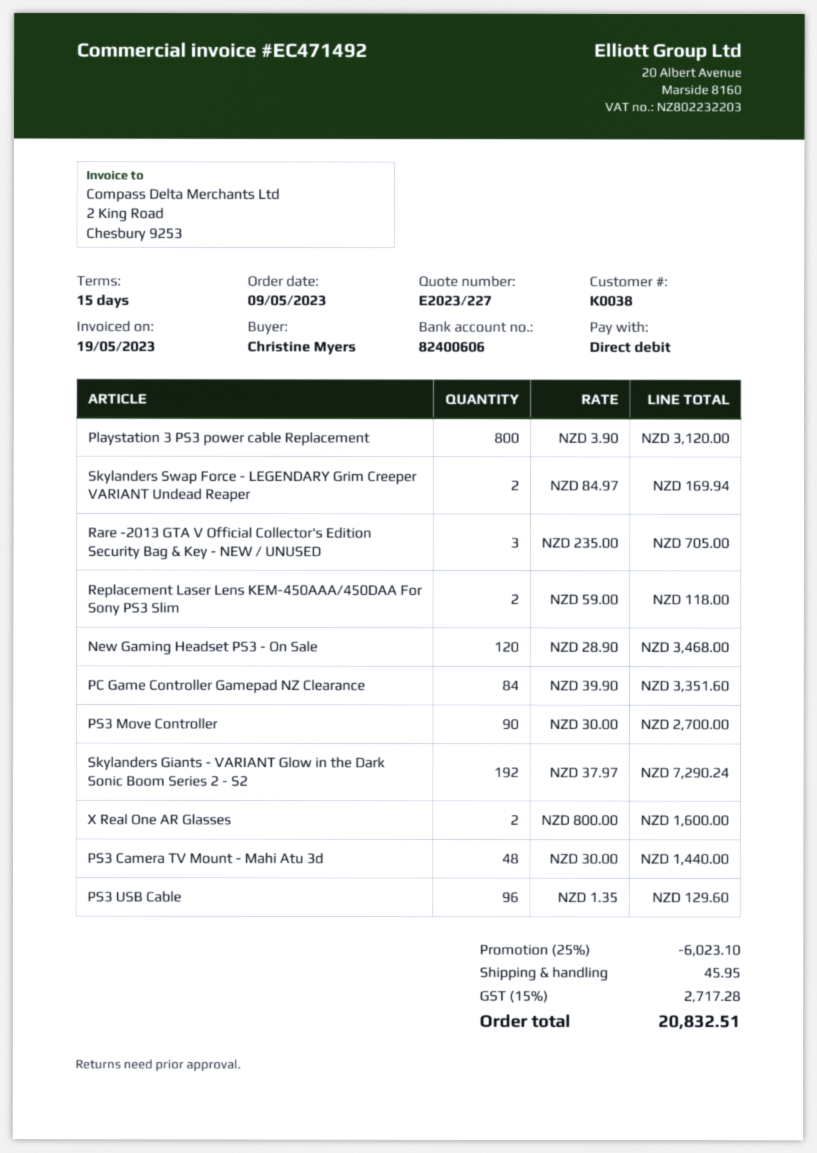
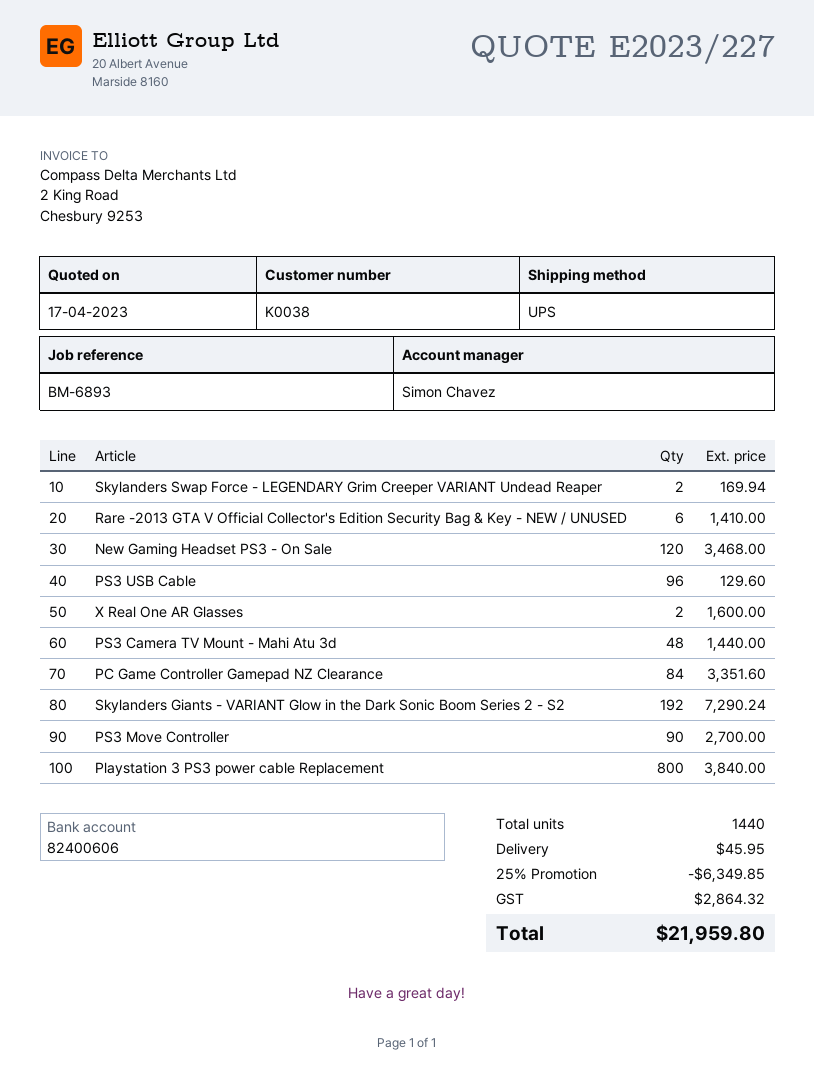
Playstation 3 PS3 power cable Replacement: 800 for 3120.00 -> 800 for 3840.00
Rare -2013 GTA V Official Collector's Edition Security Bag & Key - NEW / UNUSED: 3 for 705.00 -> 6 for 1410.00
Replacement Laser Lens KEM-450AAA/450DAA For Sony PS3 Slim: 2 for 118.00 -> none
discount: 25% = 6023.10 -> 25% = 6349.85
tax: 2717.28 -> 2864.32
total: 20832.51 -> 21959.80

